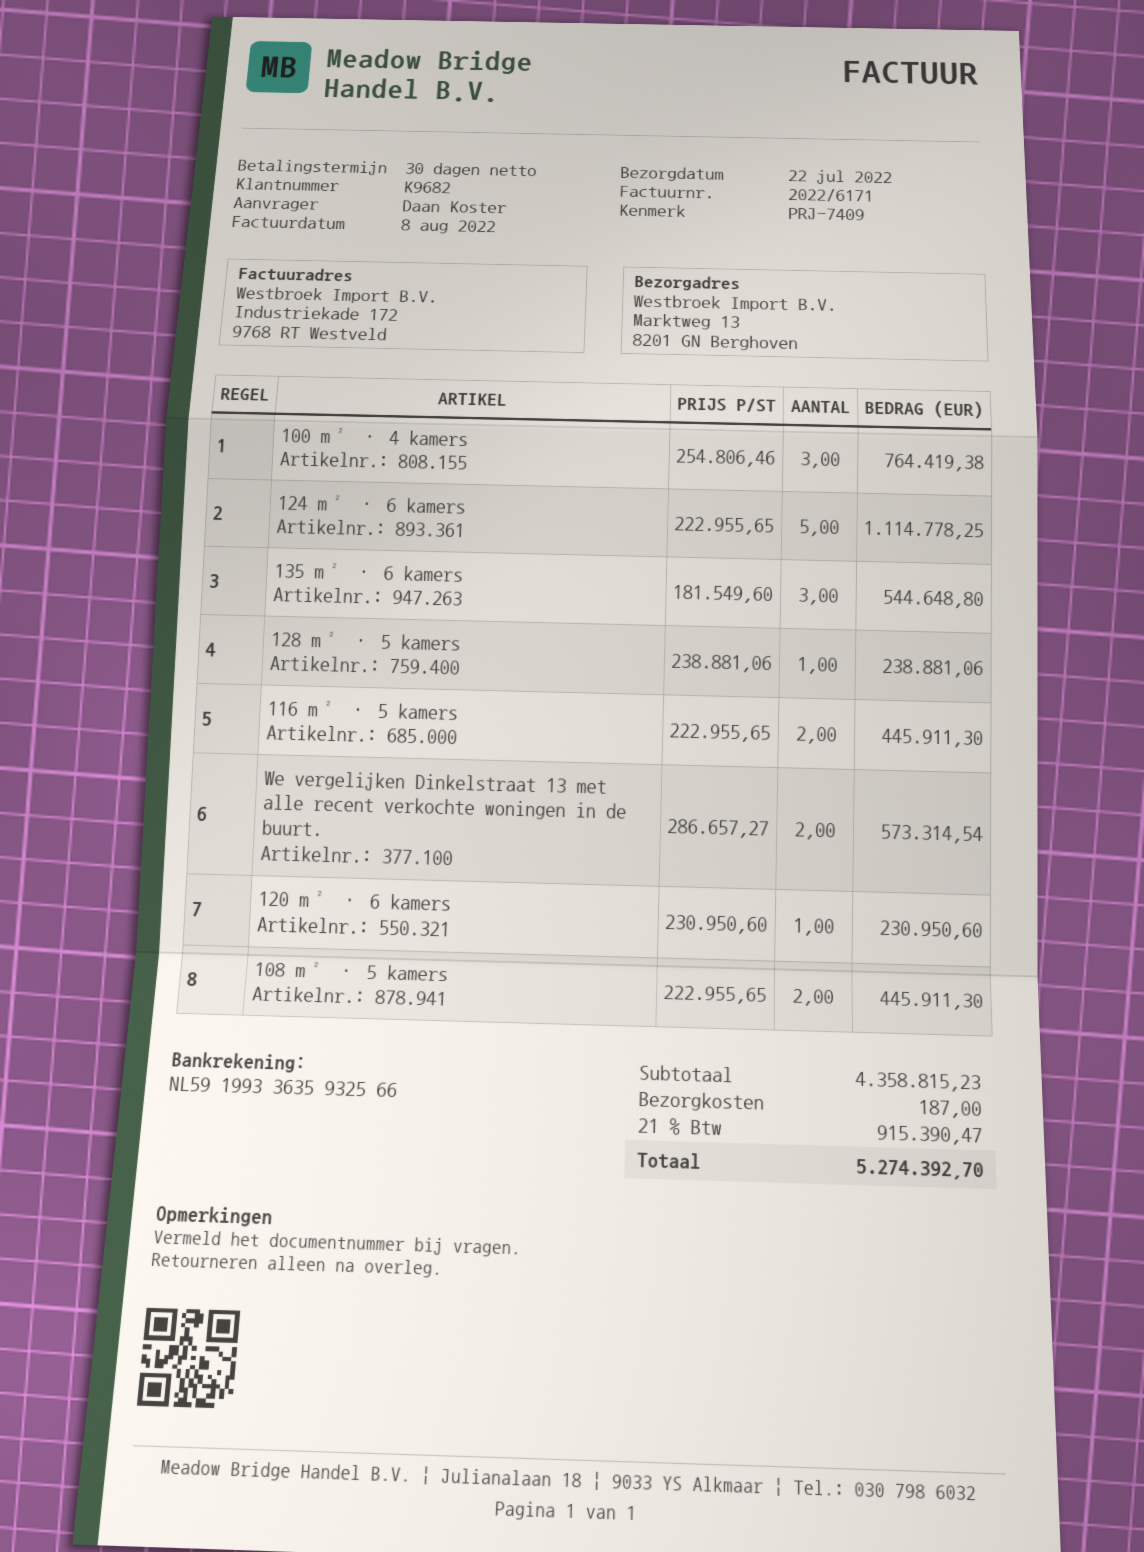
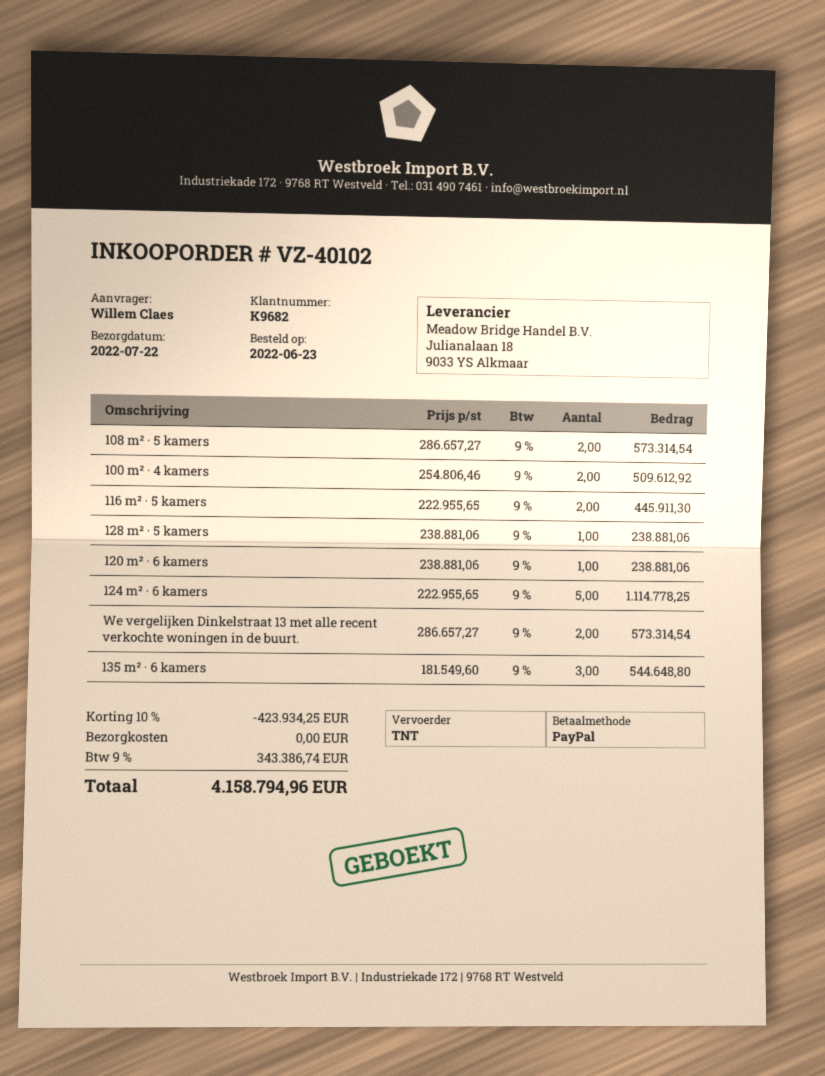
ordered by: Daan Koster -> Willem Claes
100 m² · 4 kamers: 3 x 254806.46 = 764419.38 -> 2 x 254806.46 = 509612.92
120 m² · 6 kamers: 1 x 230950.60 = 230950.60 -> 1 x 238881.06 = 238881.06
108 m² · 5 kamers: 2 x 222955.65 = 445911.30 -> 2 x 286657.27 = 573314.54
discount: none -> 10% = 423934.25
shipping: 187.00 -> 0.00
tax: 21% = 915390.47 -> 9% = 343386.74
total: 5274392.70 -> 4158794.96

